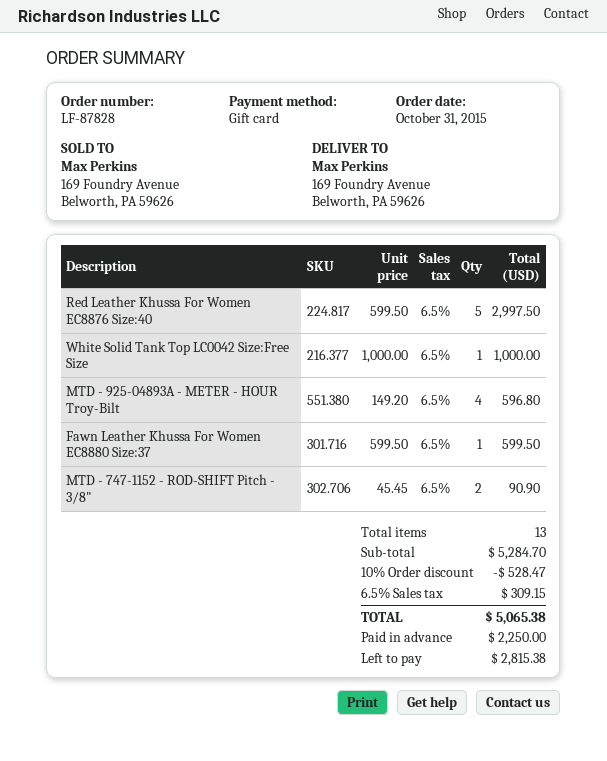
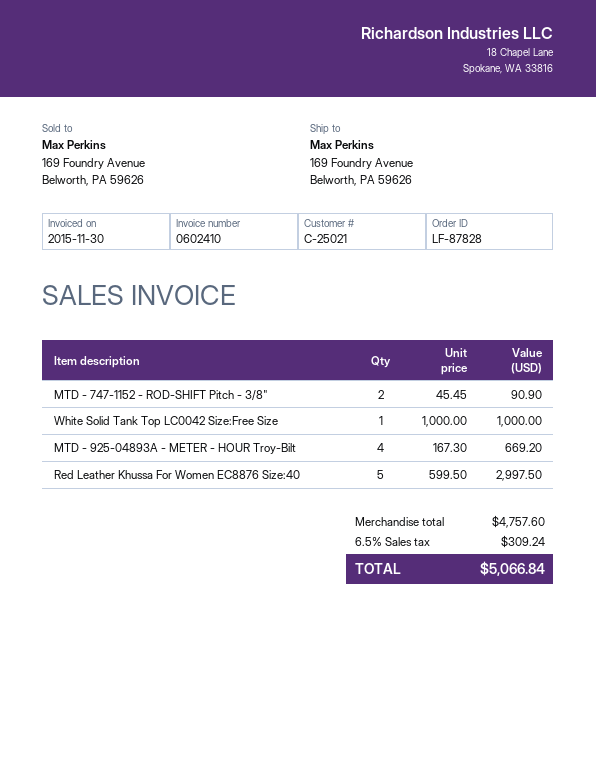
MTD - 925-04893A - METER - HOUR Troy-Bilt: 4 x 149.20 = 596.80 -> 4 x 167.30 = 669.20
Fawn Leather Khussa For Women EC8880 Size:37: 1 x 599.50 = 599.50 -> none
subtotal: 5284.70 -> 4757.60
discount: 10% = 528.47 -> none
tax: 6.5% = 309.15 -> 6.5% = 309.24
total: 5065.38 -> 5066.84

